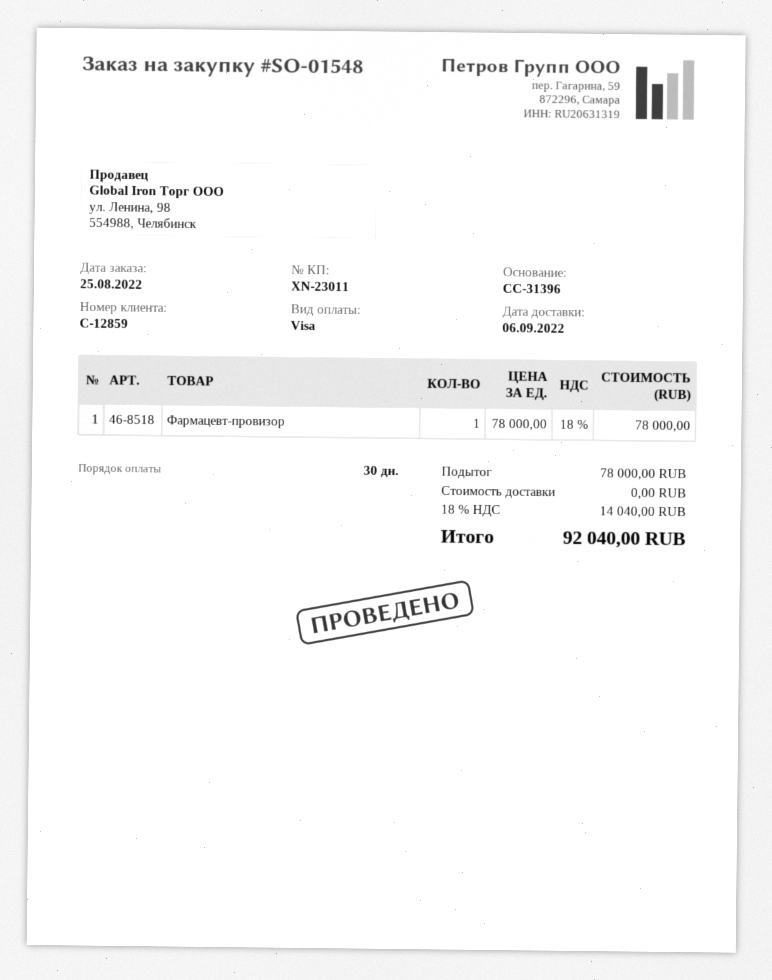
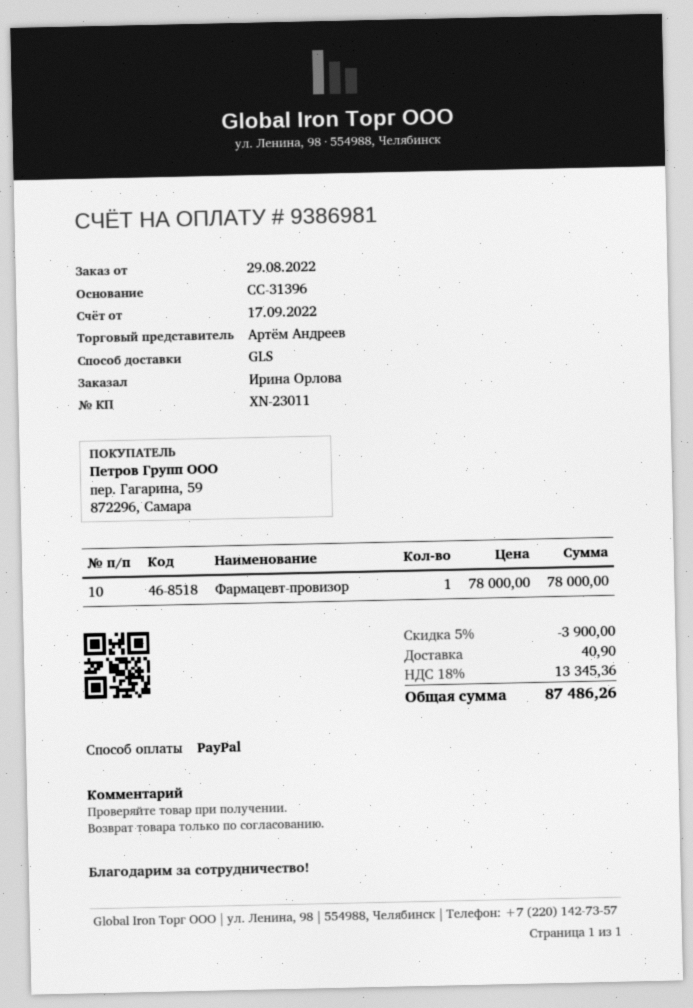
order date: 2022-08-25 -> 2022-08-29
payment method: Visa -> PayPal
discount: none -> 5% = 3900.00
shipping: 0.00 -> 40.90
tax: 18% = 14040.00 -> 18% = 13345.36
total: 92040.00 -> 87486.26

